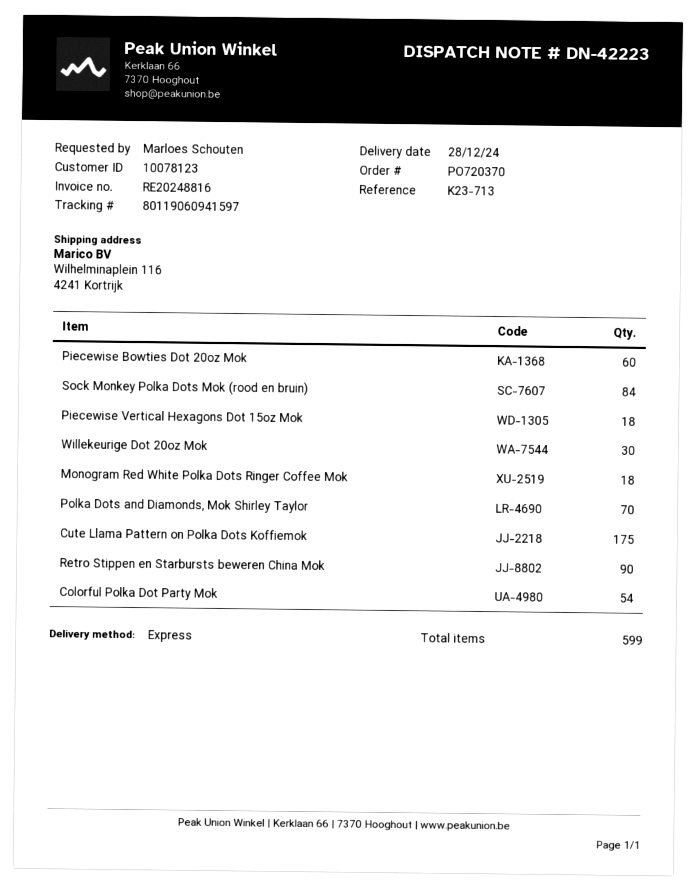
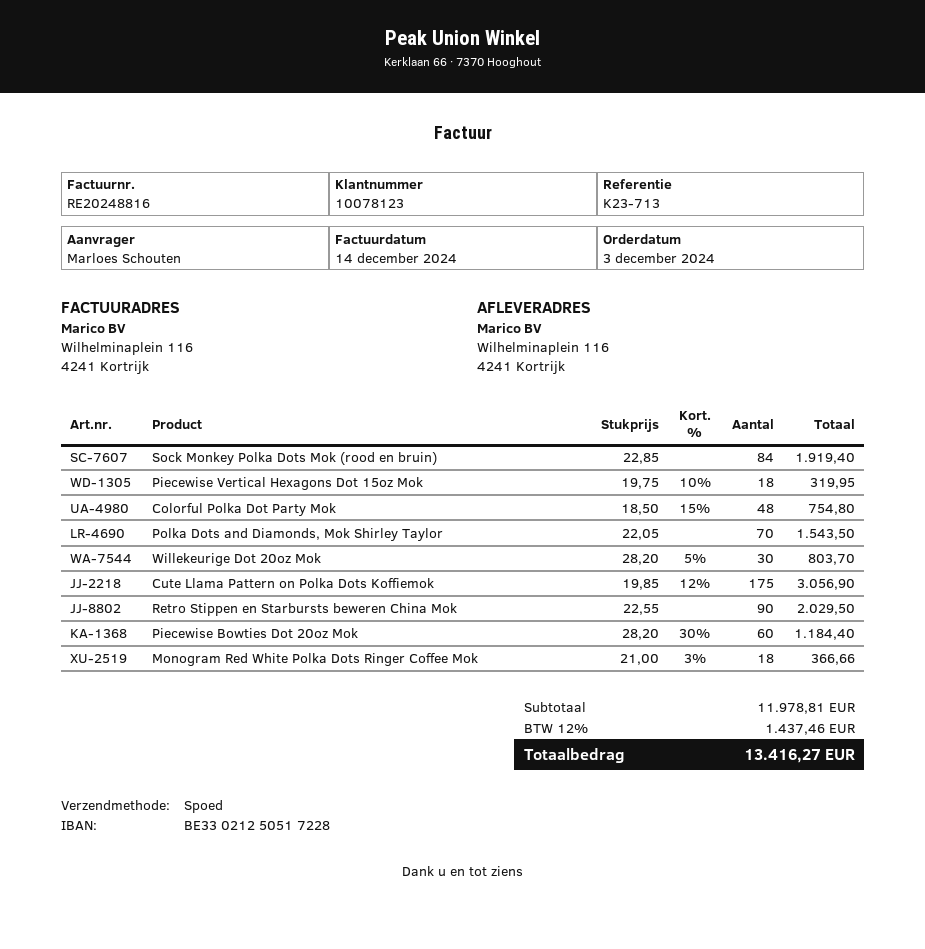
Colorful Polka Dot Party Mok: 54 -> 48

